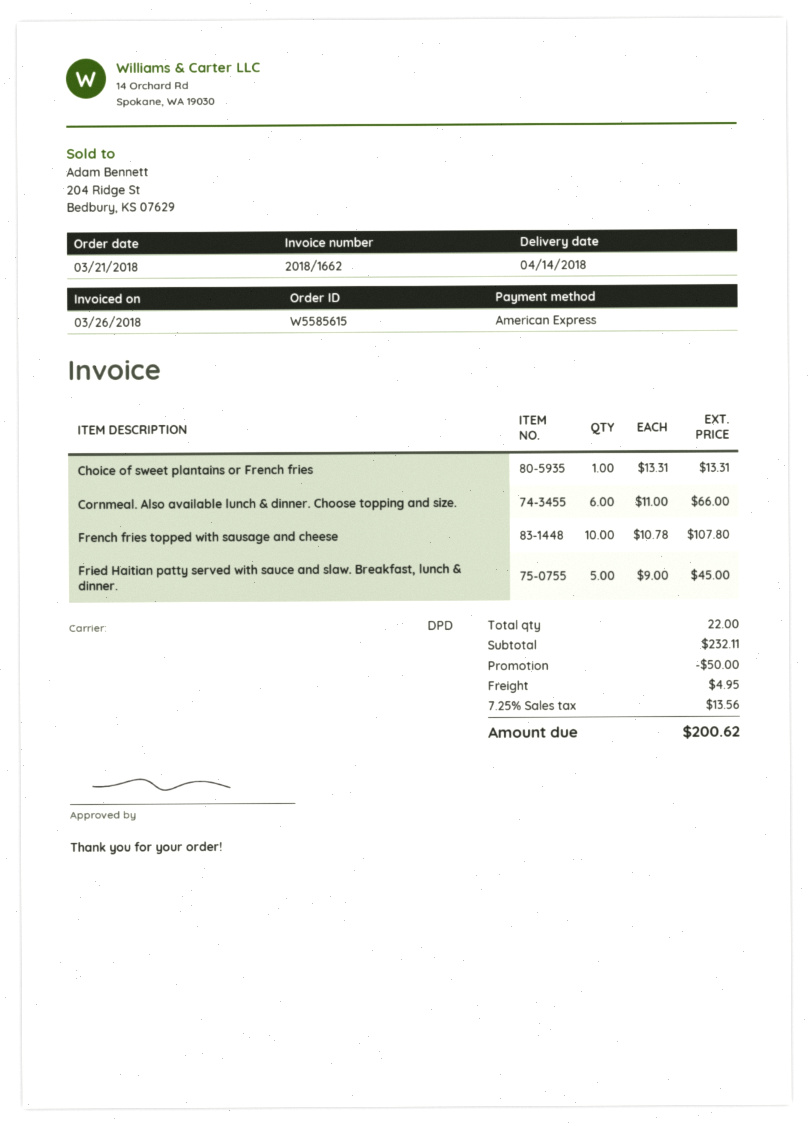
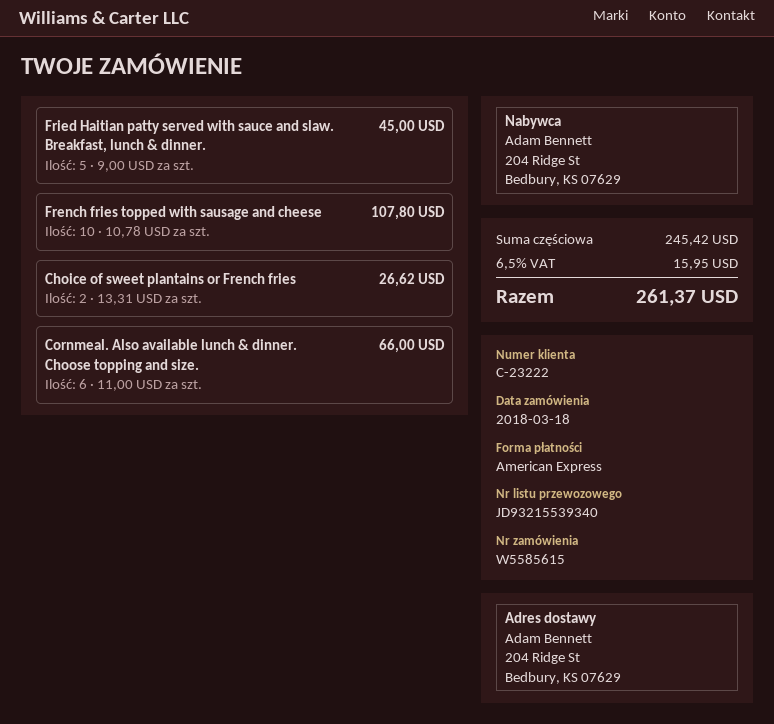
order date: 2018-03-21 -> 2018-03-18
Choice of sweet plantains or French fries: 1 x 13.31 = 13.31 -> 2 x 13.31 = 26.62
subtotal: 232.11 -> 245.42
discount: 50.00 -> none
shipping: 4.95 -> none
tax: 7.25% = 13.56 -> 6.5% = 15.95
total: 200.62 -> 261.37

